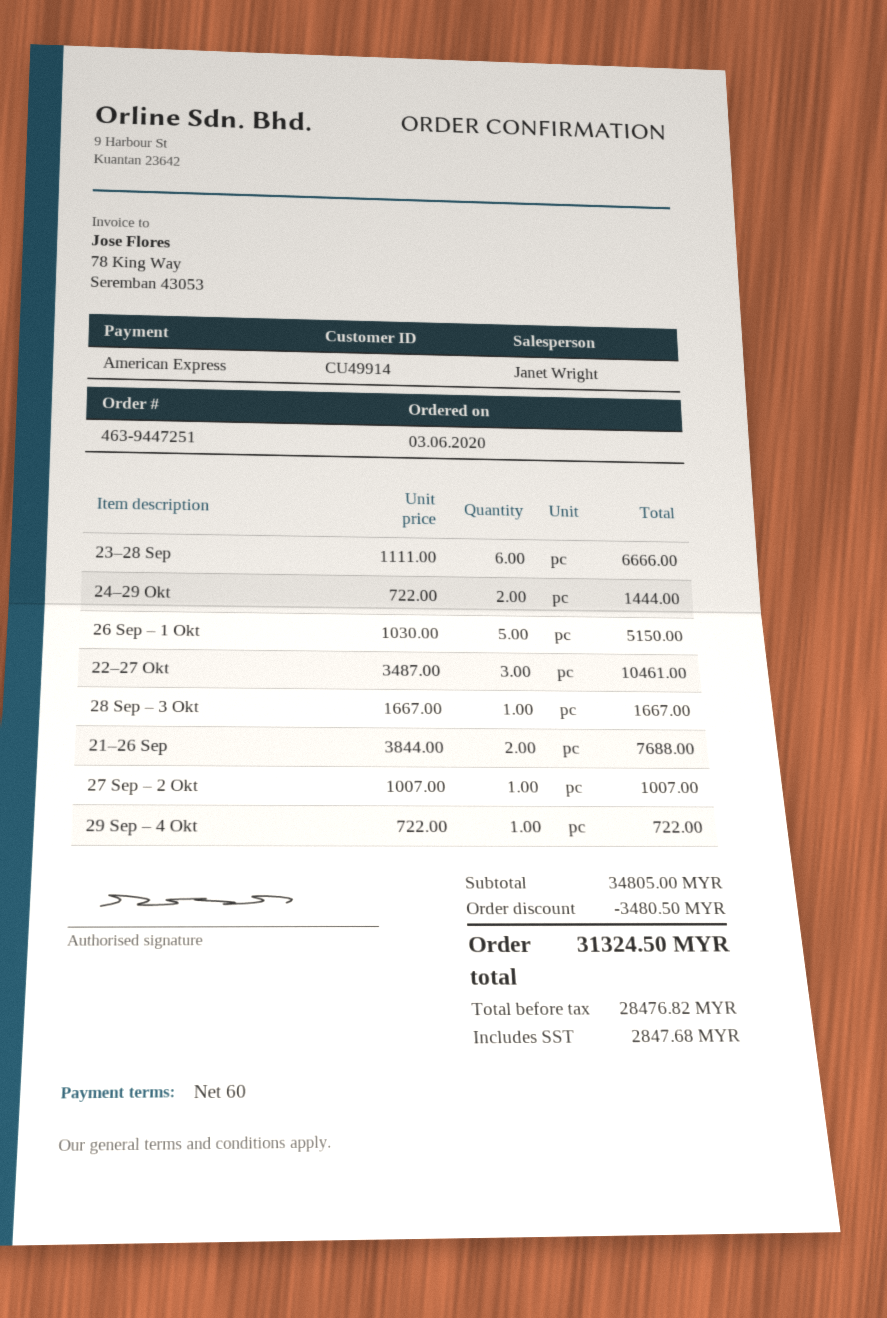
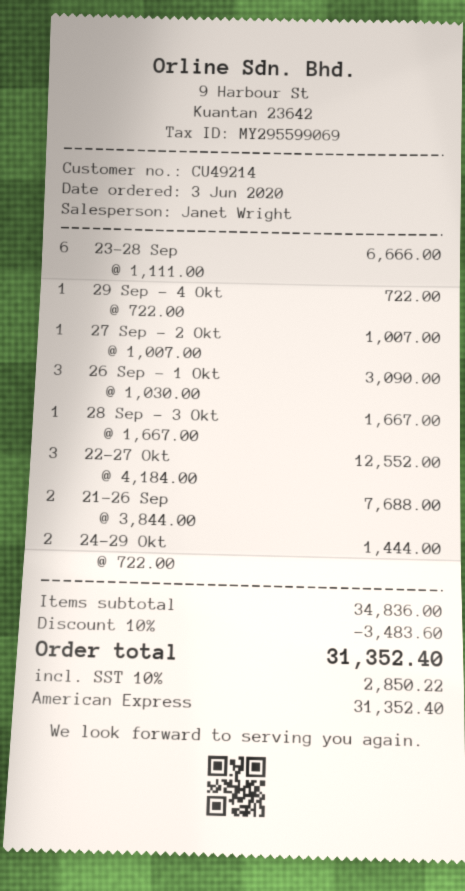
customer number: CU49914 -> CU49214
26 Sep – 1 Okt: 5 x 1030.00 = 5150.00 -> 3 x 1030.00 = 3090.00
22–27 Okt: 3 x 3487.00 = 10461.00 -> 3 x 4184.00 = 12552.00
subtotal: 34805.00 -> 34836.00
discount: 3480.50 -> 3483.60
tax: 2847.68 -> 2850.22
total: 31324.50 -> 31352.40

